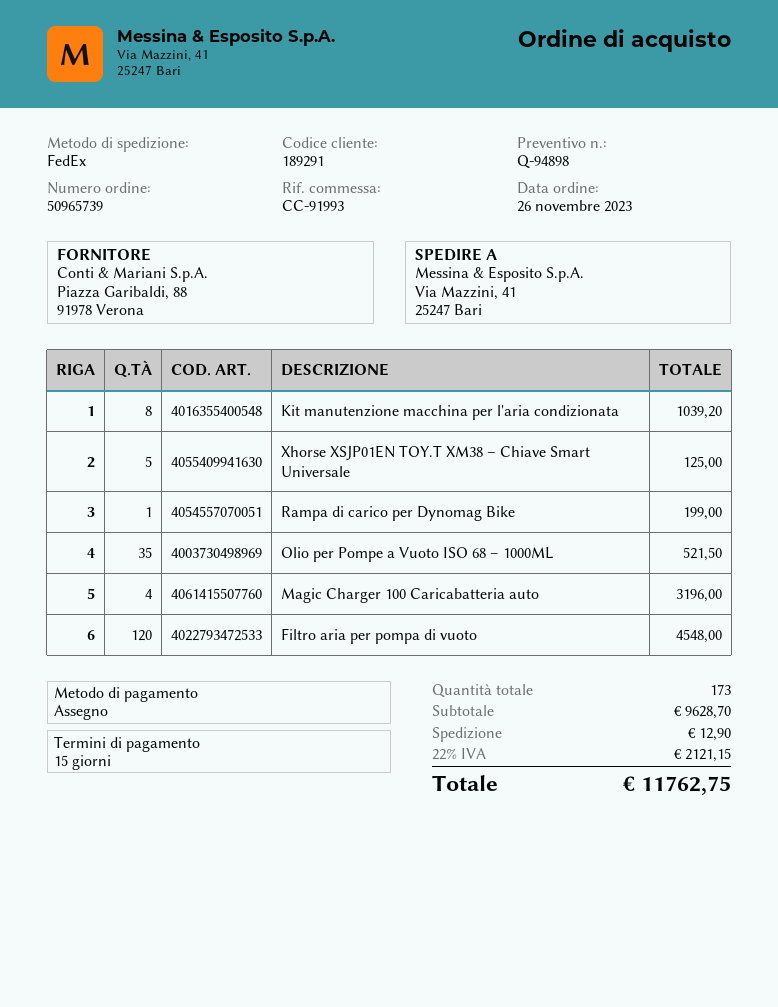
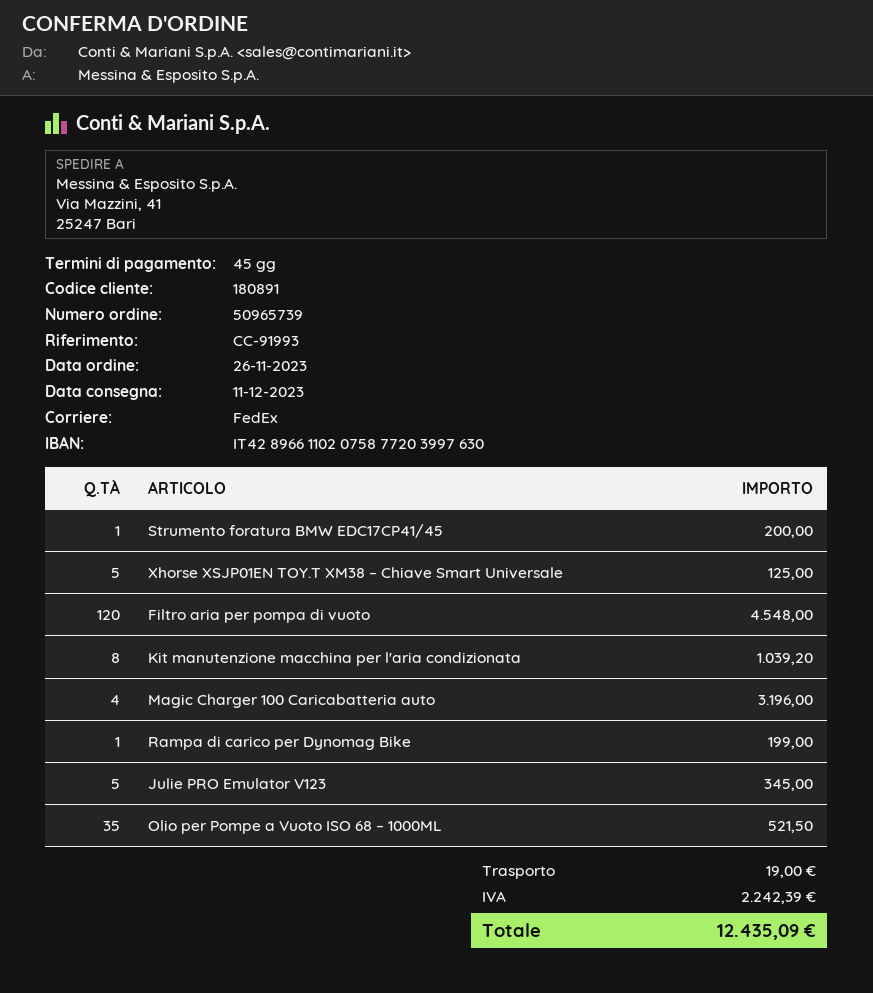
payment terms: 15 days -> 45 days
customer number: 189291 -> 180891
Strumento foratura BMW EDC17CP41/45: none -> 1 for 200.00
Julie PRO Emulator V123: none -> 5 for 345.00
shipping: 12.90 -> 19.00
tax: 2121.15 -> 2242.39
total: 11762.75 -> 12435.09

